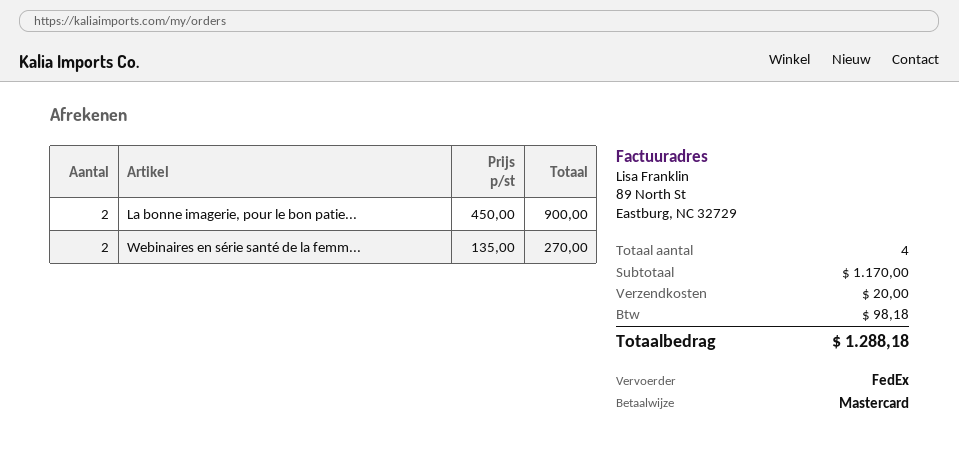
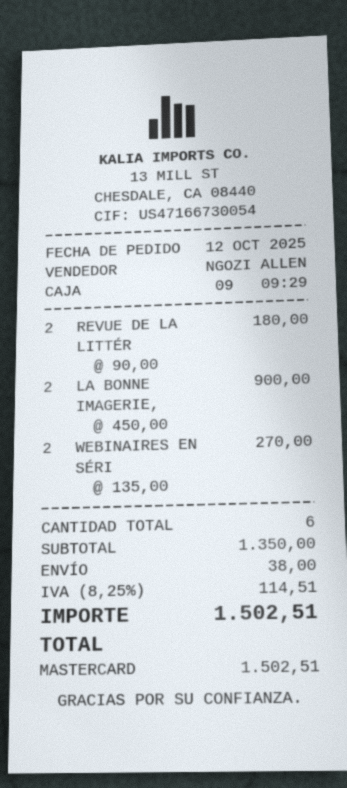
REVUE DE LA LITTÉR: none -> 2 x 90.00 = 180.00
total quantity: 4 -> 6
subtotal: 1170.00 -> 1350.00
shipping: 20.00 -> 38.00
tax: 98.18 -> 114.51
total: 1288.18 -> 1502.51

